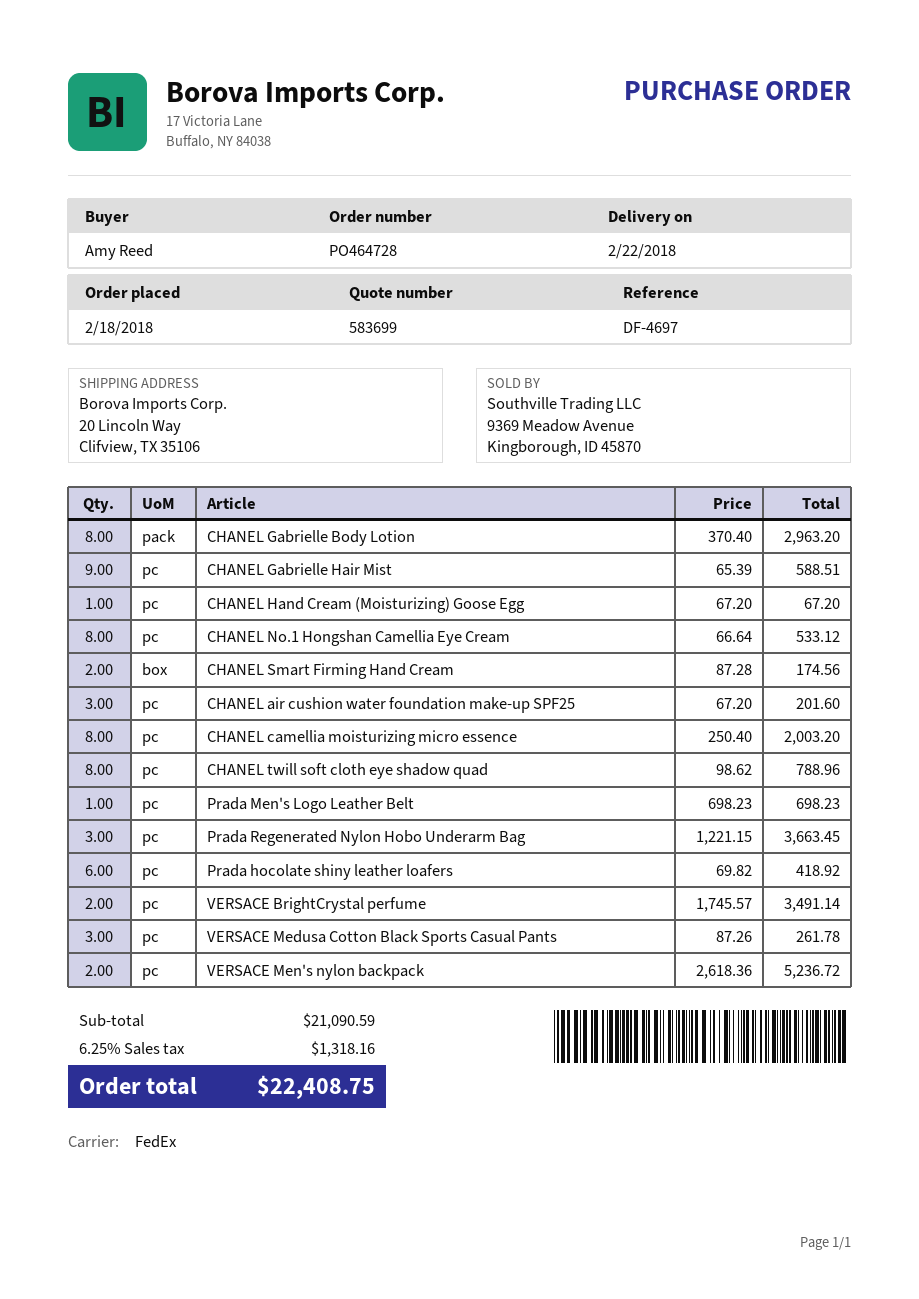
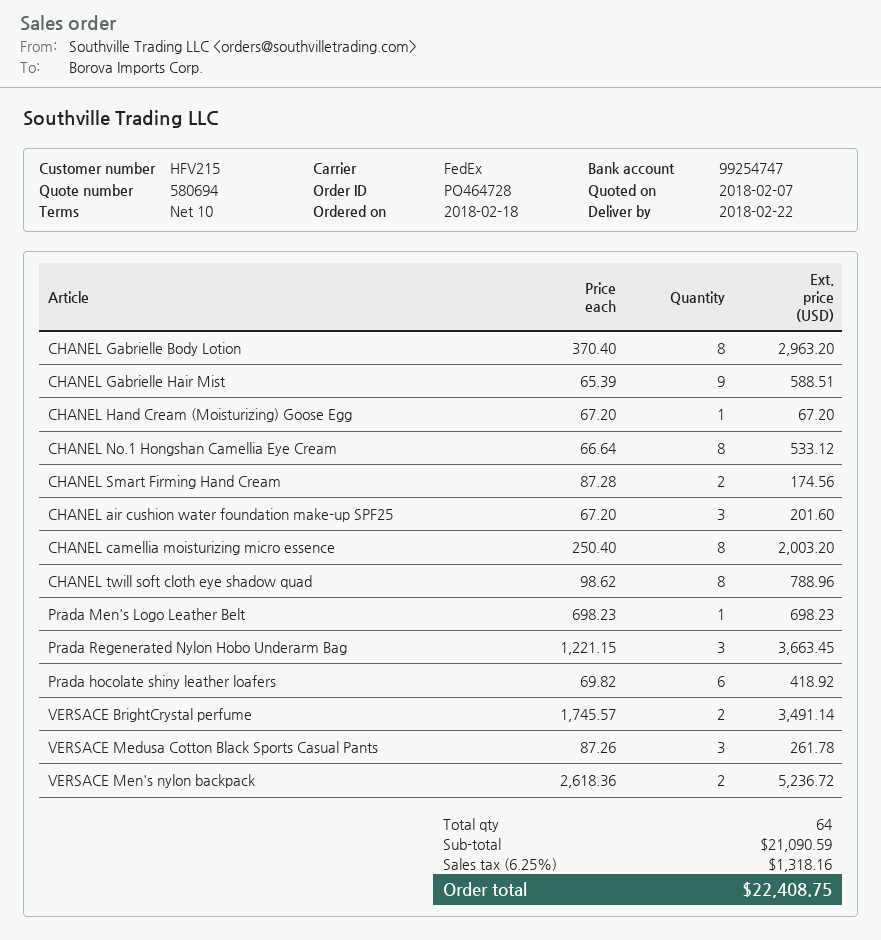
quote number: 583699 -> 580694

